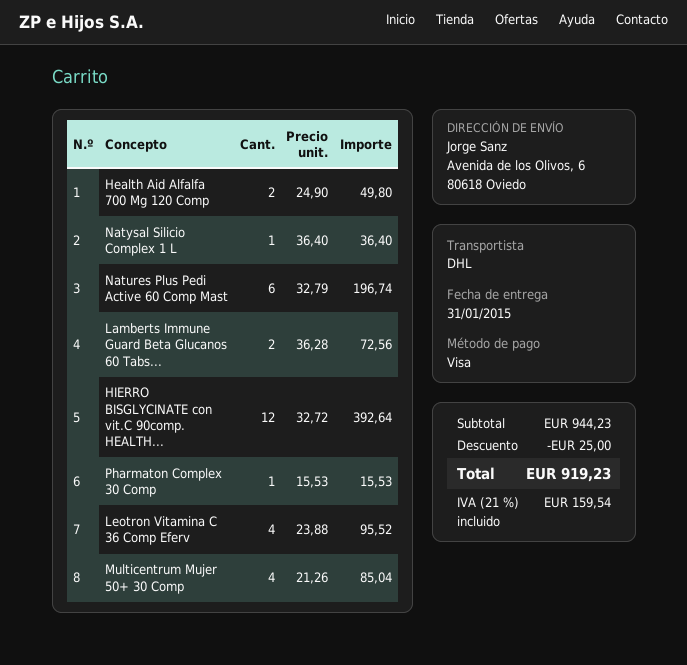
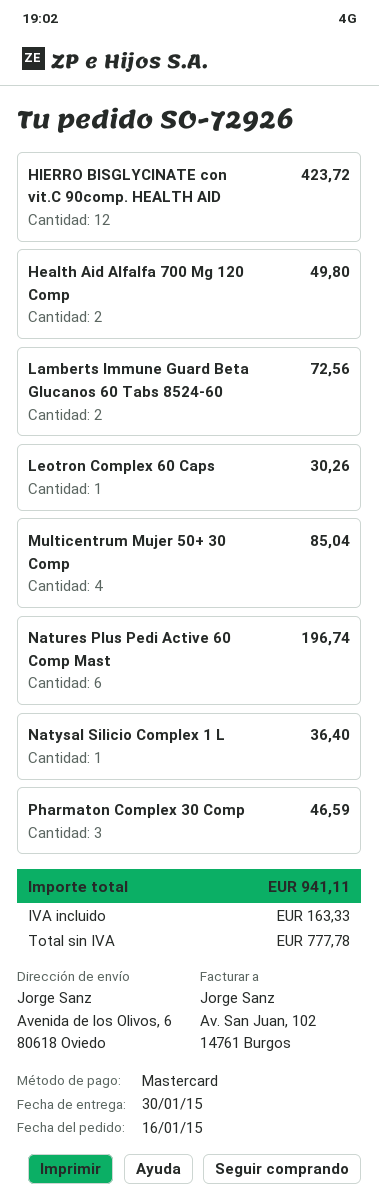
delivery date: 2015-01-31 -> 2015-01-30
payment method: Visa -> Mastercard
HIERRO BISGLYCINATE con vit.C 90comp. HEALTH...: 12 for 392.64 -> 12 for 423.72
Pharmaton Complex 30 Comp: 1 for 15.53 -> 3 for 46.59
Leotron Vitamina C 36 Comp Eferv: 4 for 95.52 -> none
Leotron Complex 60 Caps: none -> 1 for 30.26
discount: 25.00 -> none
tax: 159.54 -> 163.33
total: 919.23 -> 941.11

